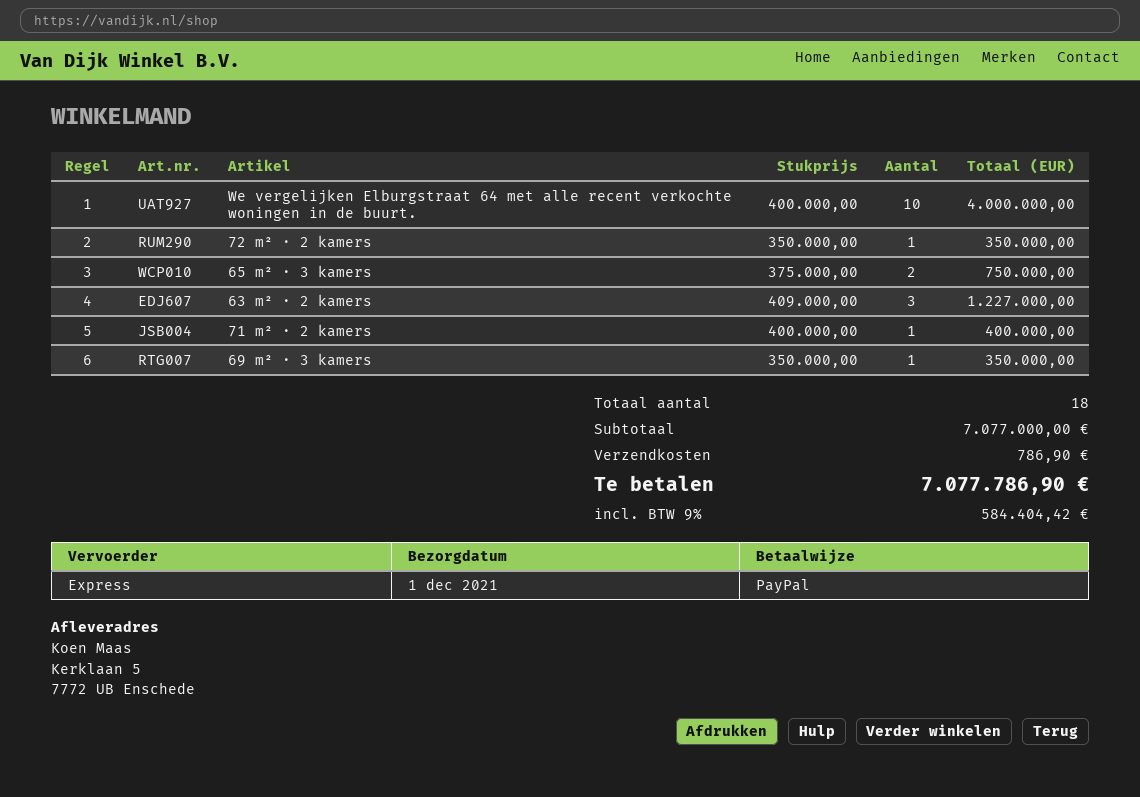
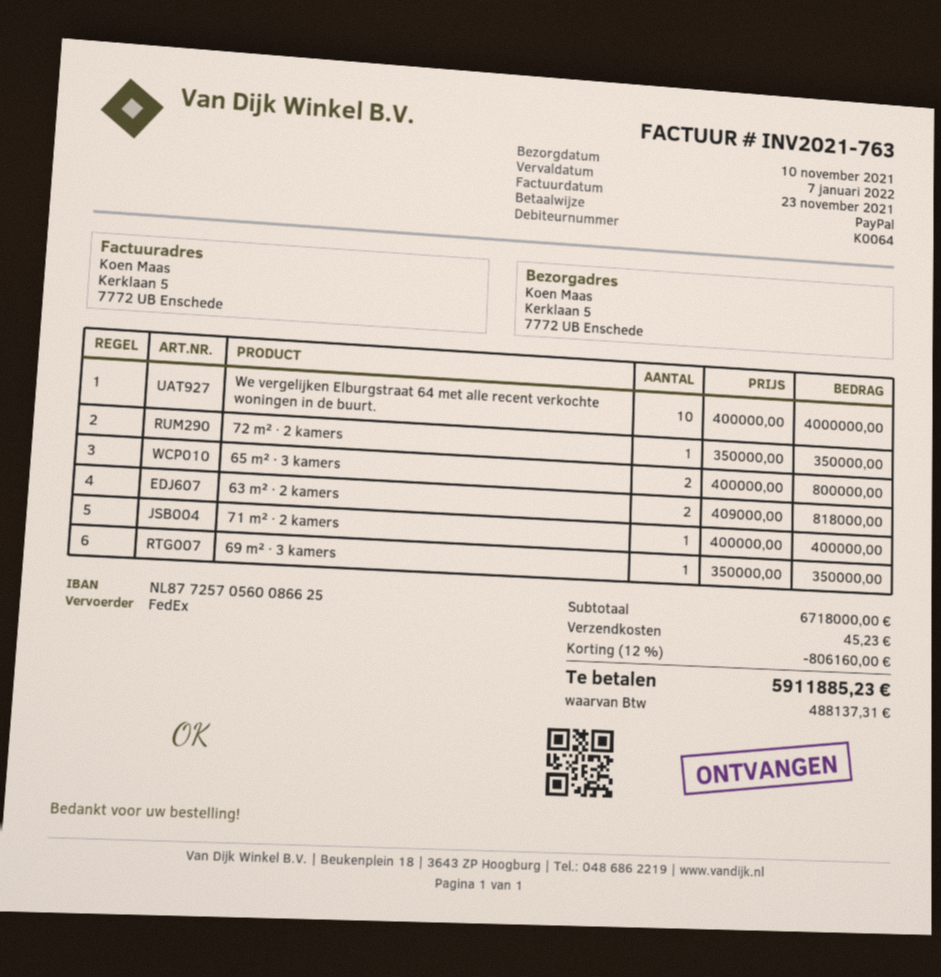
delivery date: 2021-12-01 -> 2021-11-10
shipping method: express -> FedEx
65 m² · 3 kamers: 2 x 375000.00 = 750000.00 -> 2 x 400000.00 = 800000.00
63 m² · 2 kamers: 3 x 409000.00 = 1227000.00 -> 2 x 409000.00 = 818000.00
subtotal: 7077000.00 -> 6718000.00
discount: none -> 12% = 806160.00
shipping: 786.90 -> 45.23
tax: 584404.42 -> 488137.31
total: 7077786.90 -> 5911885.23

